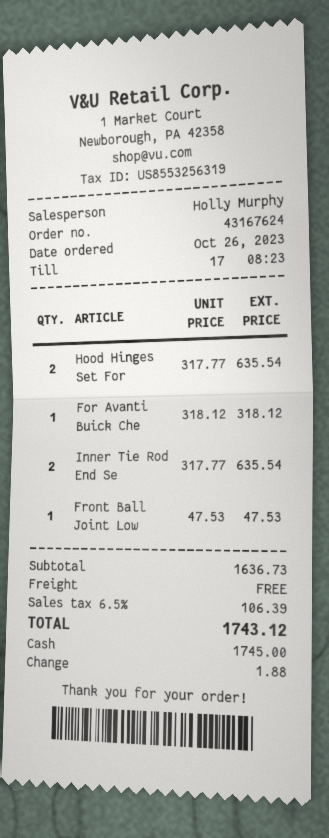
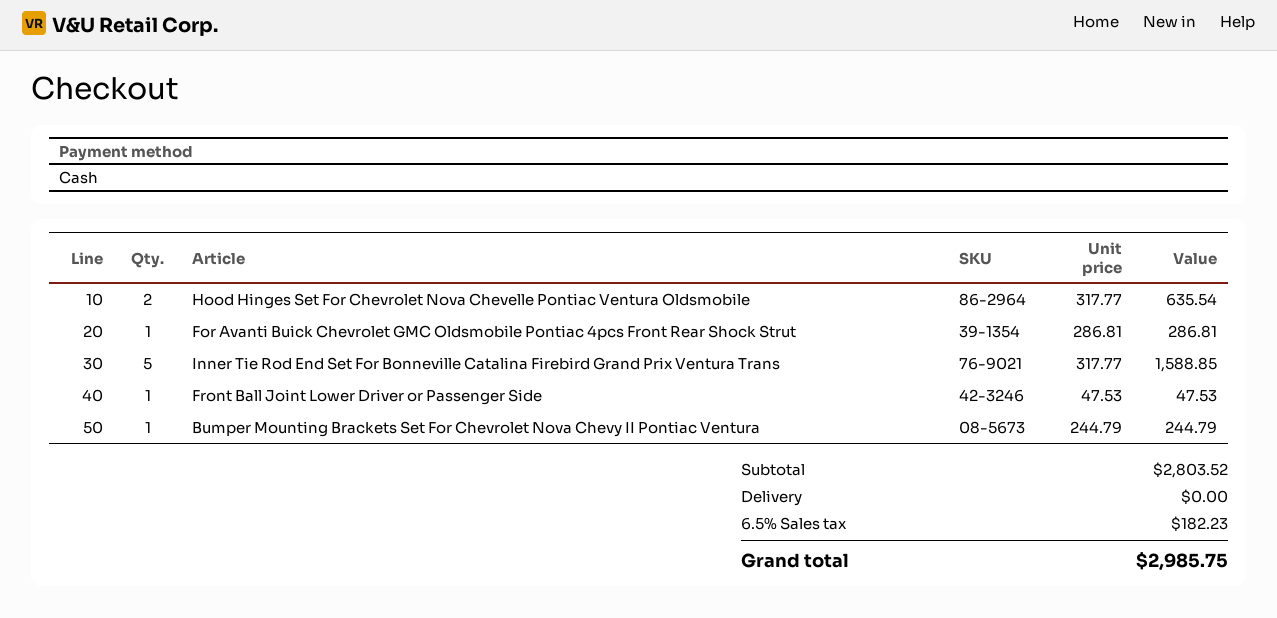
For Avanti Buick Che: 1 x 318.12 = 318.12 -> 1 x 286.81 = 286.81
Inner Tie Rod End Se: 2 x 317.77 = 635.54 -> 5 x 317.77 = 1588.85
Bumper Mounting Brackets Set For Chevrolet Nova Chevy II Pontiac Ventura: none -> 1 x 244.79 = 244.79
subtotal: 1636.73 -> 2803.52
tax: 6.5% = 106.39 -> 6.5% = 182.23
total: 1743.12 -> 2985.75

